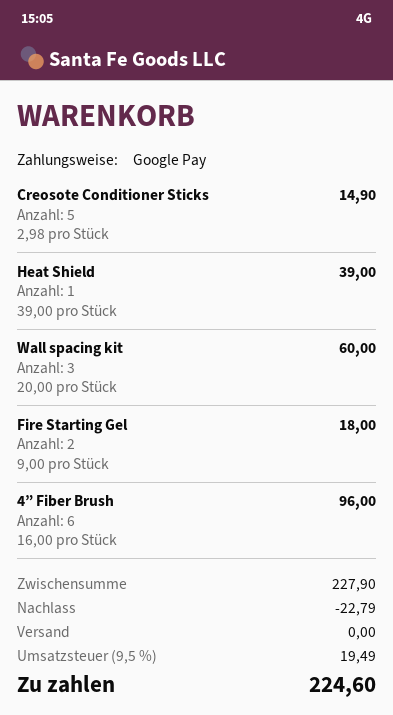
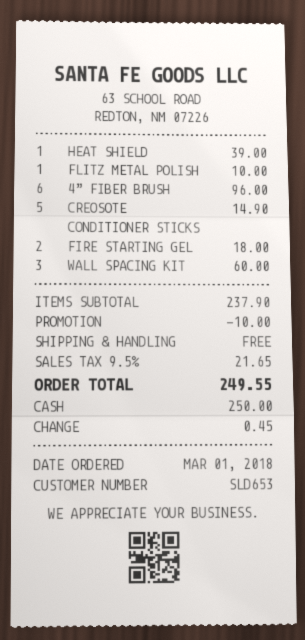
payment method: Google Pay -> cash
FLITZ METAL POLISH: none -> 1 for 10.00
subtotal: 227.90 -> 237.90
discount: 22.79 -> 10.00
tax: 9.5% = 19.49 -> 9.5% = 21.65
total: 224.60 -> 249.55

